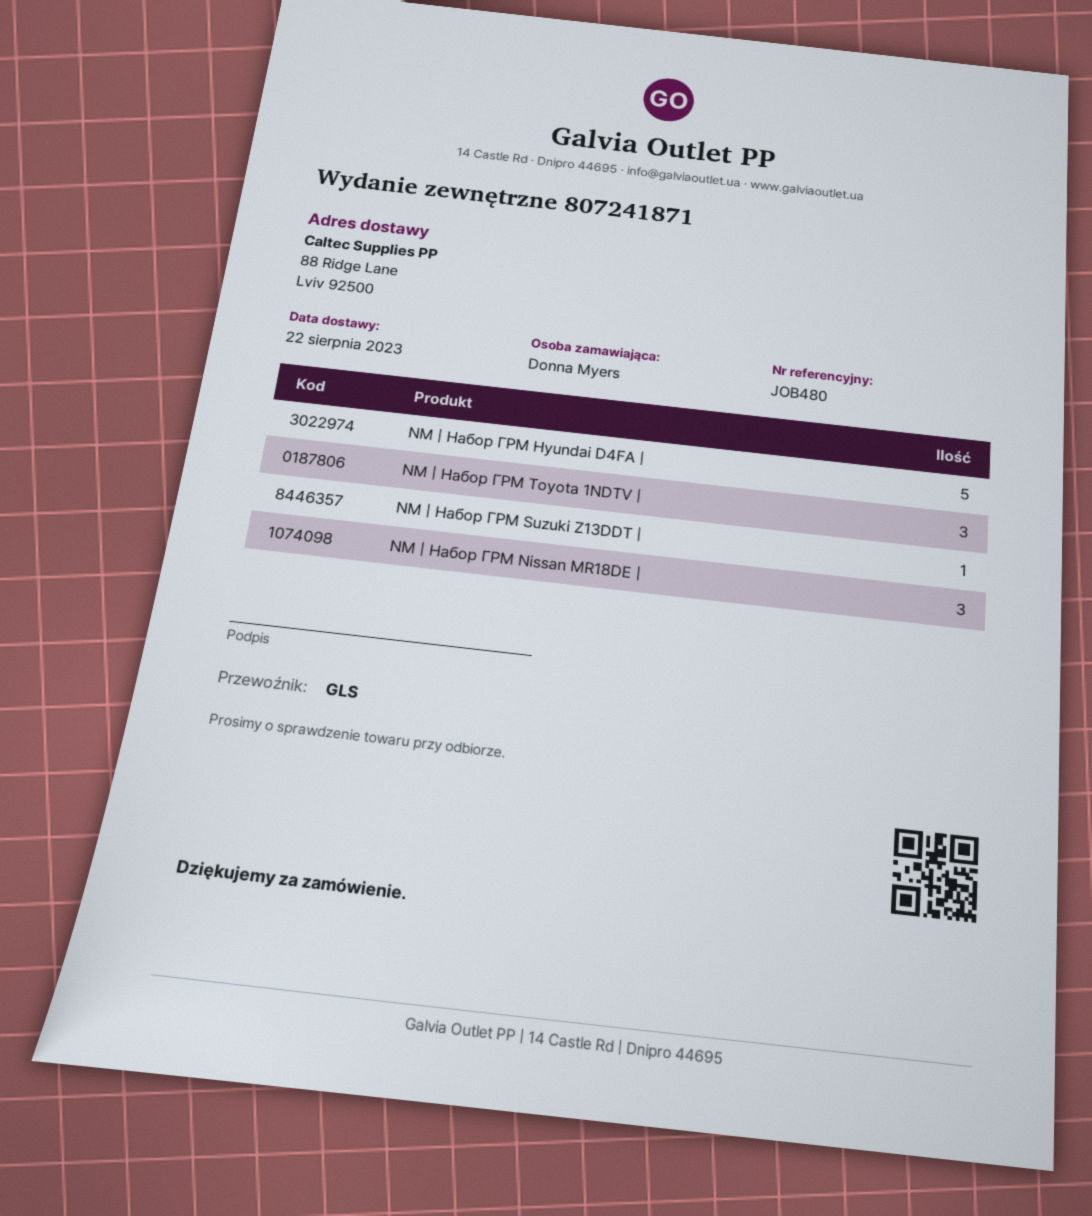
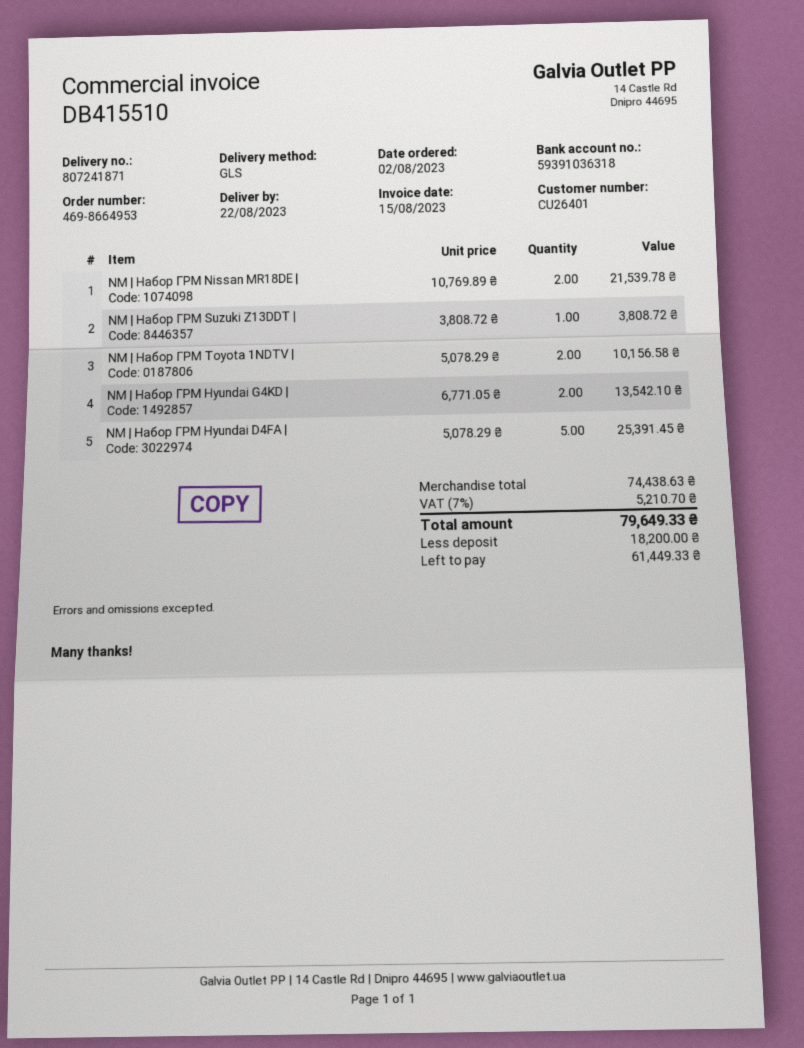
NM | Набор ГРМ Toyota 1NDTV |: 3 -> 2
NM | Набор ГРМ Nissan MR18DE |: 3 -> 2
NM | Набор ГРМ Hyundai G4KD |: none -> 2

